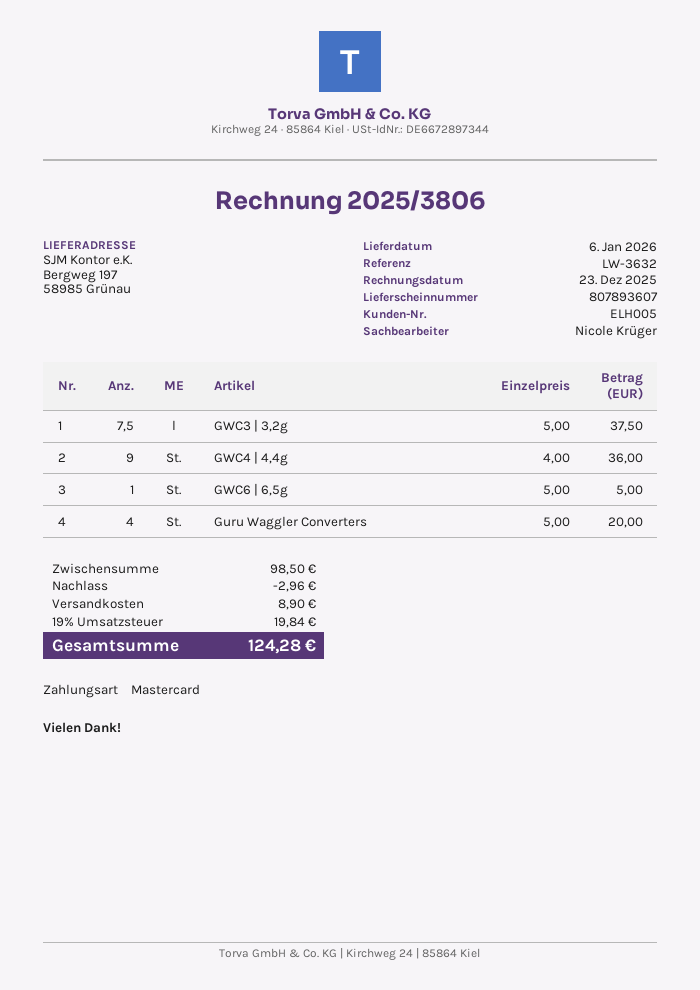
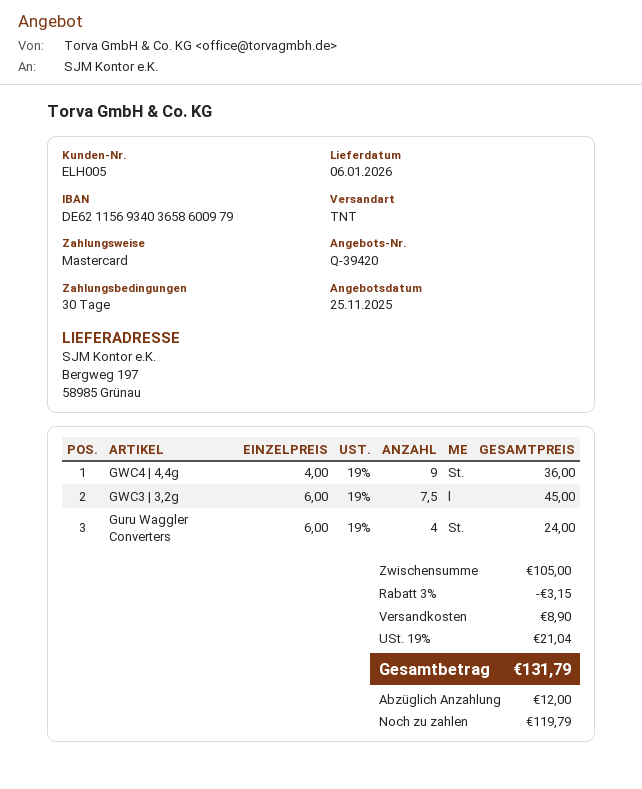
GWC3 | 3,2g: 7.5 x 5.00 = 37.50 -> 7.5 x 6.00 = 45.00
GWC6 | 6,5g: 1 x 5.00 = 5.00 -> none
Guru Waggler Converters: 4 x 5.00 = 20.00 -> 4 x 6.00 = 24.00
subtotal: 98.50 -> 105.00
discount: 2.96 -> 3.15
tax: 19% = 19.84 -> 19% = 21.04
total: 124.28 -> 131.79

